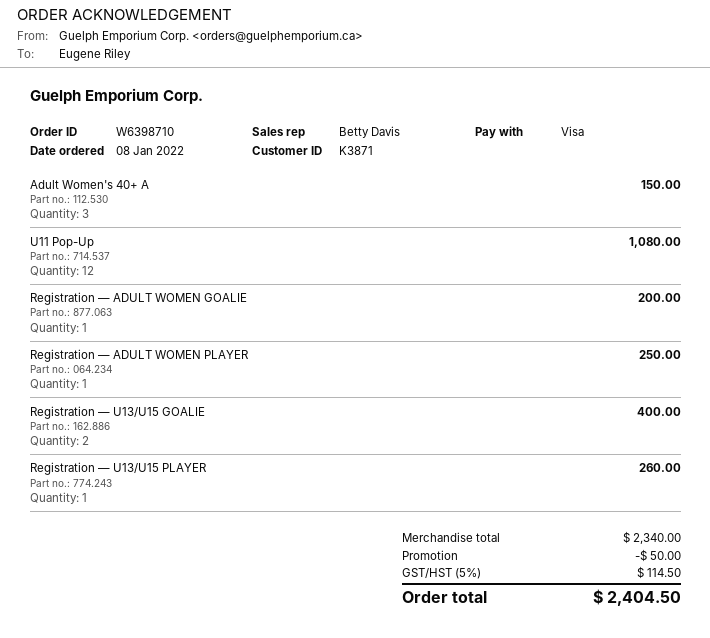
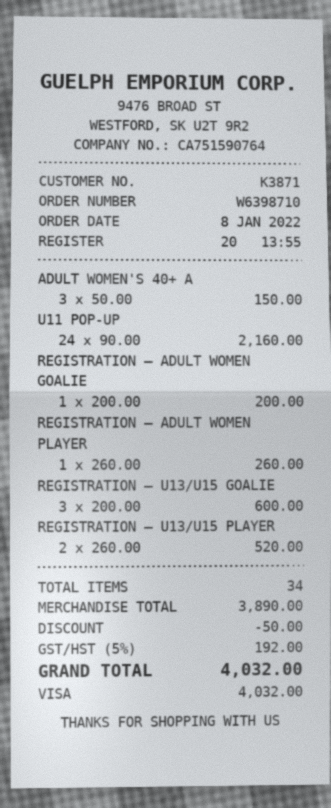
U11 Pop-Up: 12 for 1080.00 -> 24 for 2160.00
Registration — ADULT WOMEN PLAYER: 1 for 250.00 -> 1 for 260.00
Registration — U13/U15 GOALIE: 2 for 400.00 -> 3 for 600.00
Registration — U13/U15 PLAYER: 1 for 260.00 -> 2 for 520.00
subtotal: 2340.00 -> 3890.00
tax: 5% = 114.50 -> 5% = 192.00
total: 2404.50 -> 4032.00

